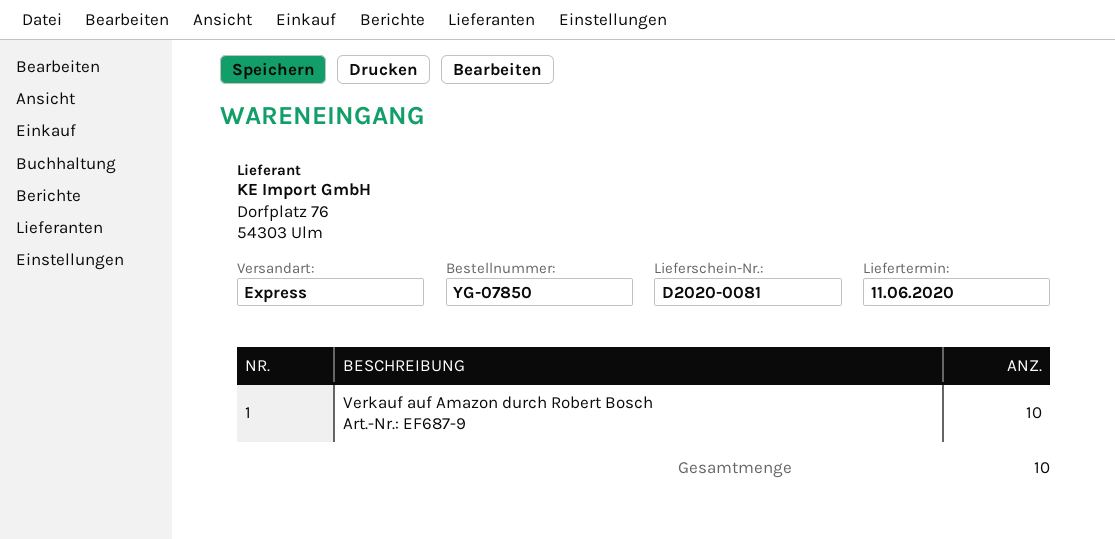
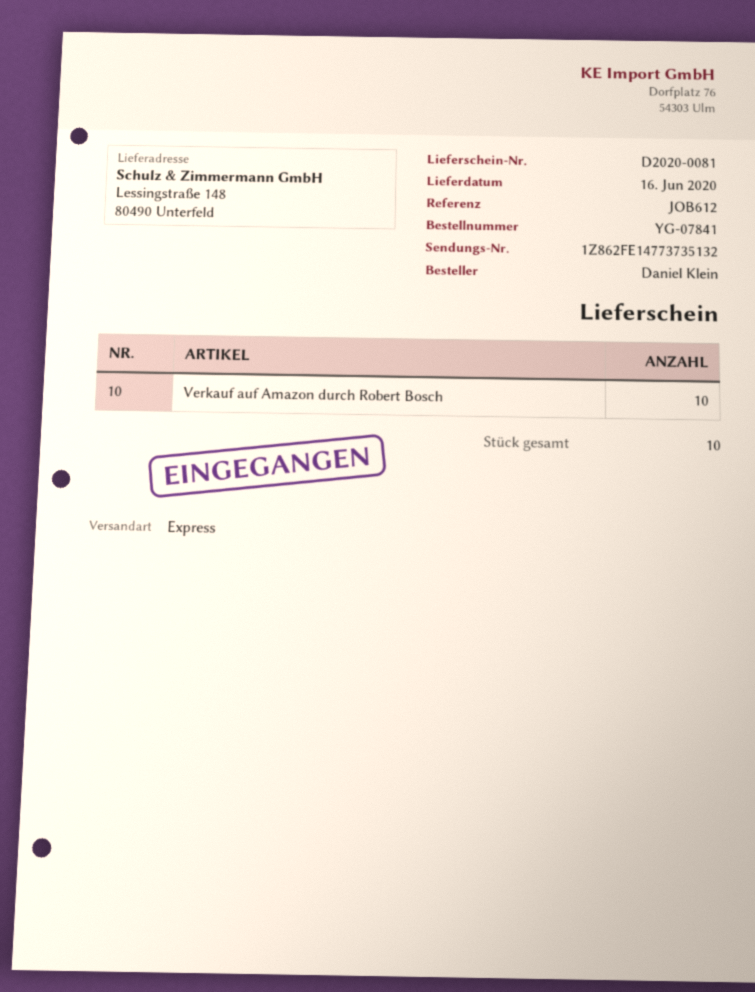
order number: YG-07850 -> YG-07841
delivery date: 2020-06-11 -> 2020-06-16

